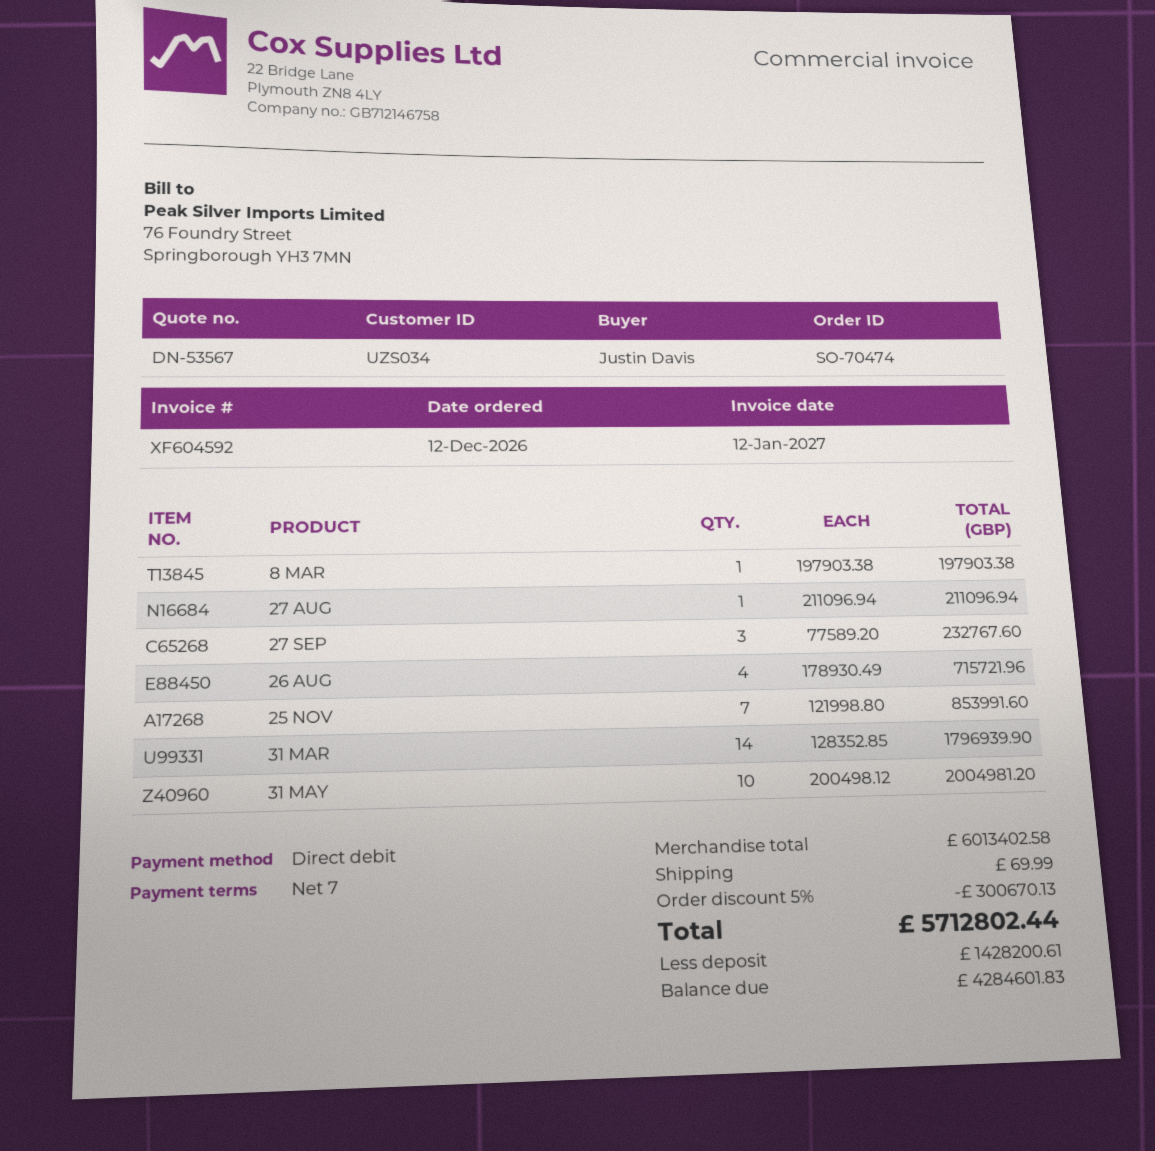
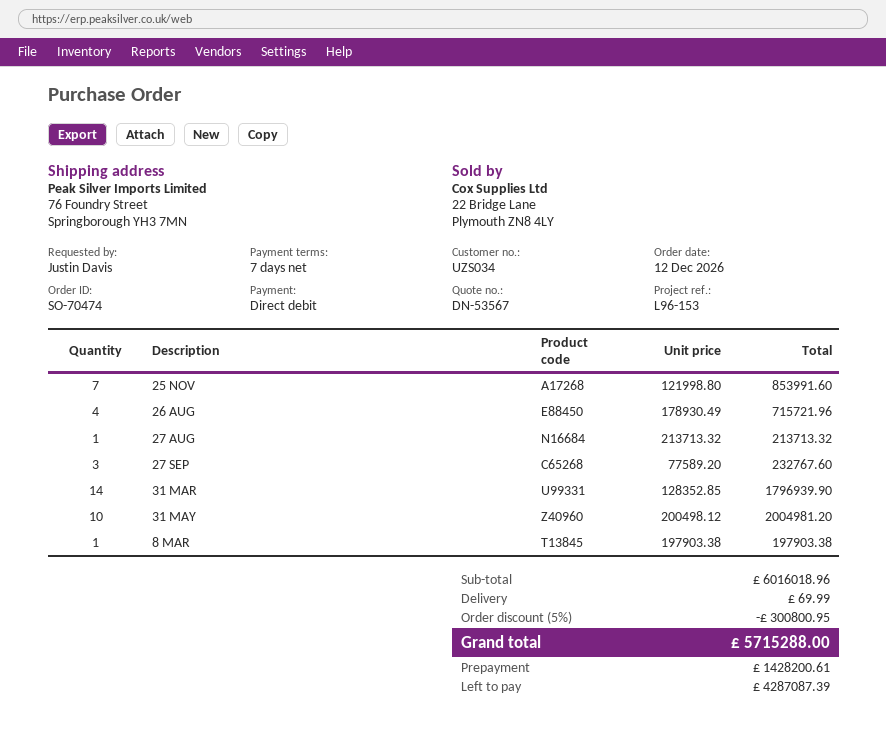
27 AUG: 1 x 211096.94 = 211096.94 -> 1 x 213713.32 = 213713.32
subtotal: 6013402.58 -> 6016018.96
discount: 5% = 300670.13 -> 5% = 300800.95
total: 5712802.44 -> 5715288.00
balance: 4284601.83 -> 4287087.39

